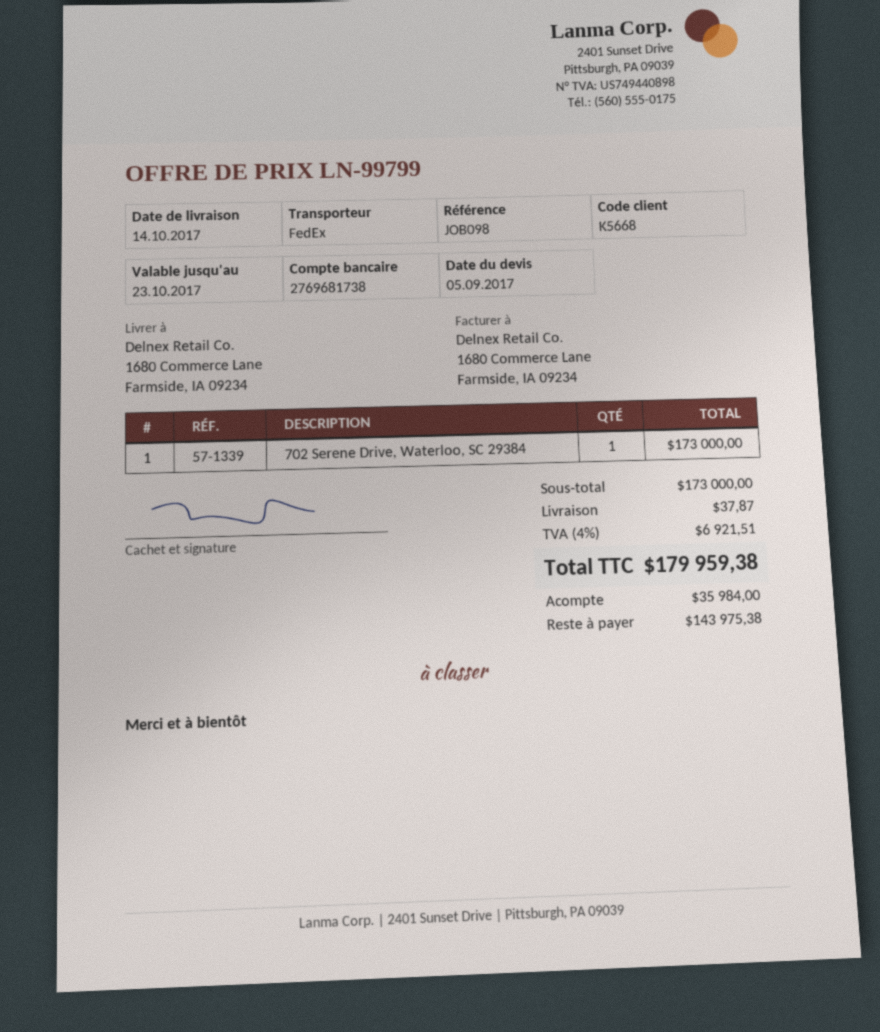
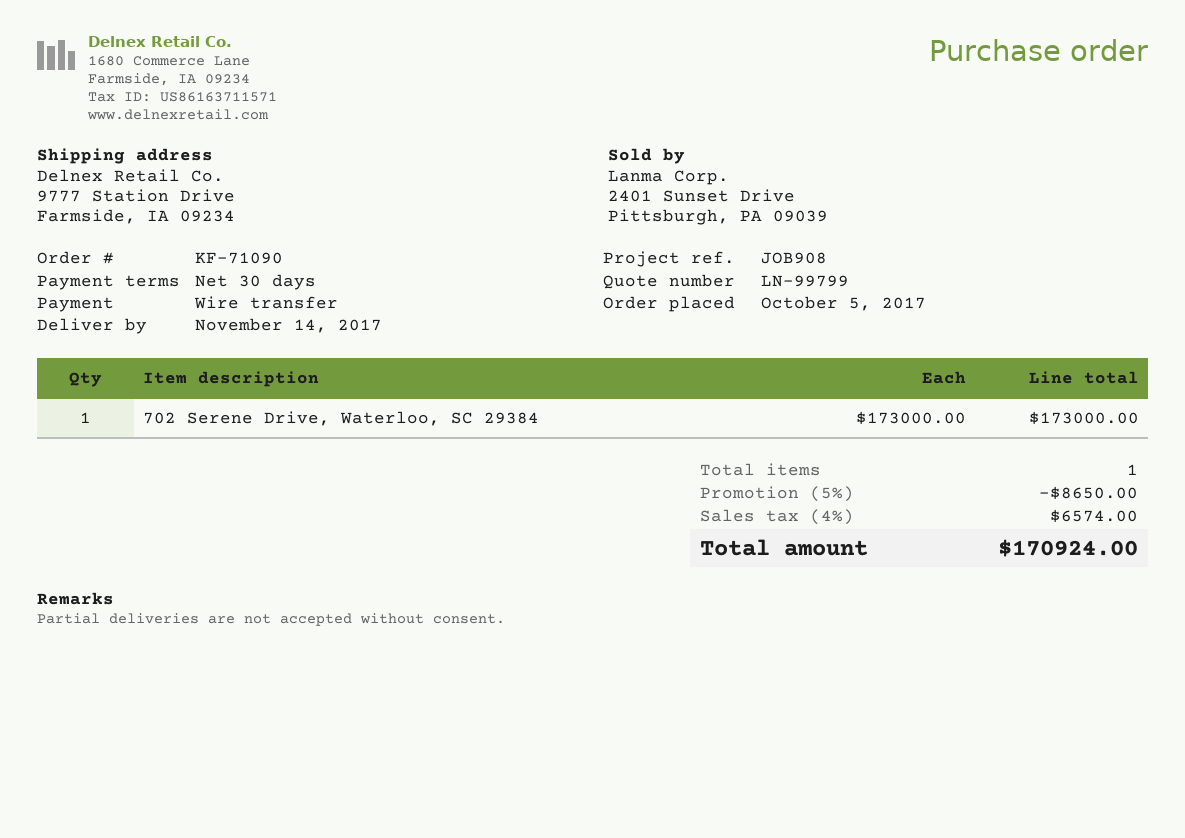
delivery date: 2017-10-14 -> 2017-11-14
reference: JOB098 -> JOB908
ship to: 1680 Commerce Lane, Farmside, IA 09234 -> 9777 Station Drive, Farmside, IA 09234
discount: none -> 5% = 8650.00
shipping: 37.87 -> none
tax: 4% = 6921.51 -> 4% = 6574.00
total: 179959.38 -> 170924.00

